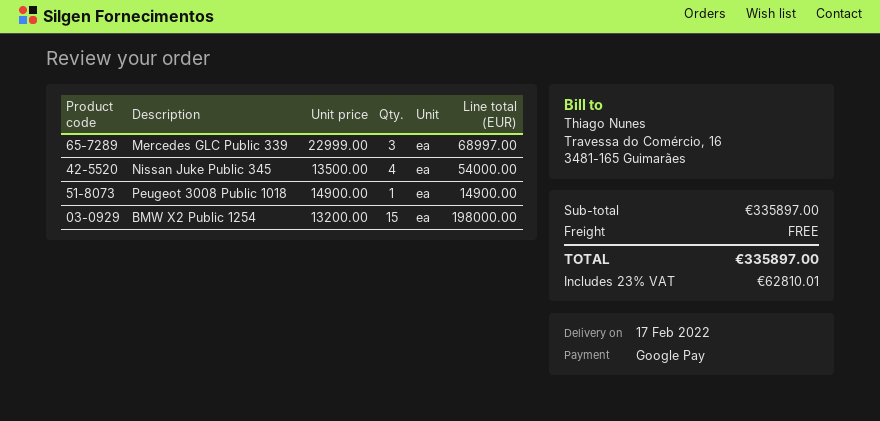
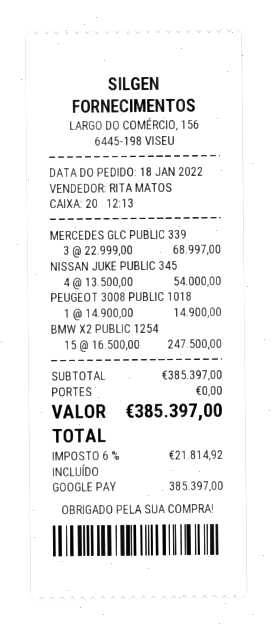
BMW X2 Public 1254: 15 x 13200.00 = 198000.00 -> 15 x 16500.00 = 247500.00
subtotal: 335897.00 -> 385397.00
tax: 23% = 62810.01 -> 6% = 21814.92
total: 335897.00 -> 385397.00

